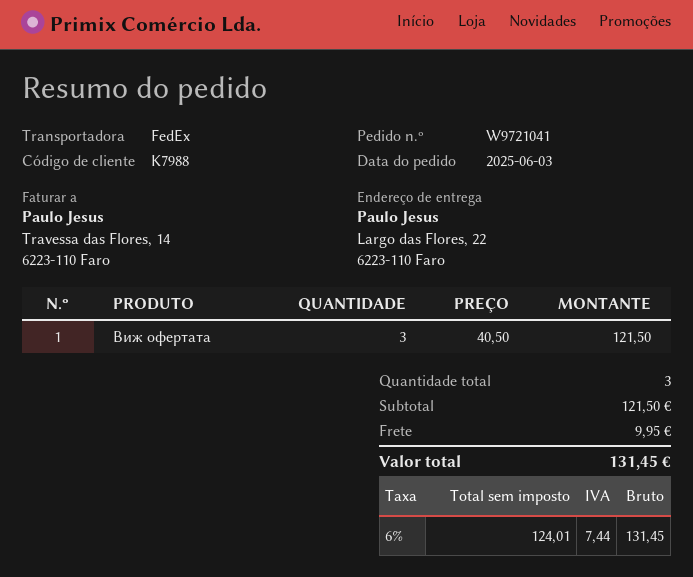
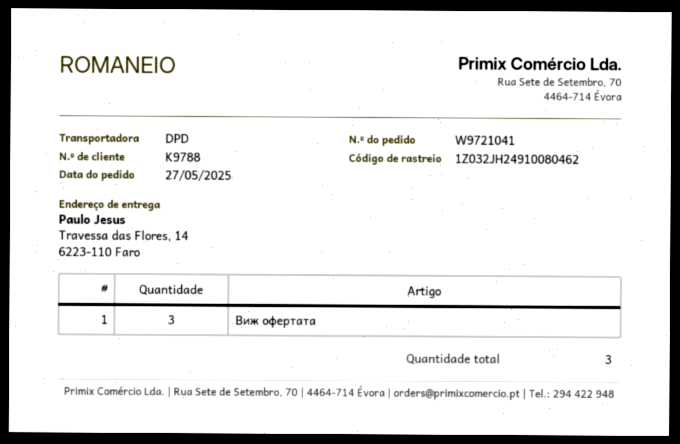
order date: 2025-06-03 -> 2025-05-27
customer number: K7988 -> K9788
shipping method: FedEx -> DPD
ship to: Largo das Flores, 22, 6223-110 Faro -> Travessa das Flores, 14, 6223-110 Faro

